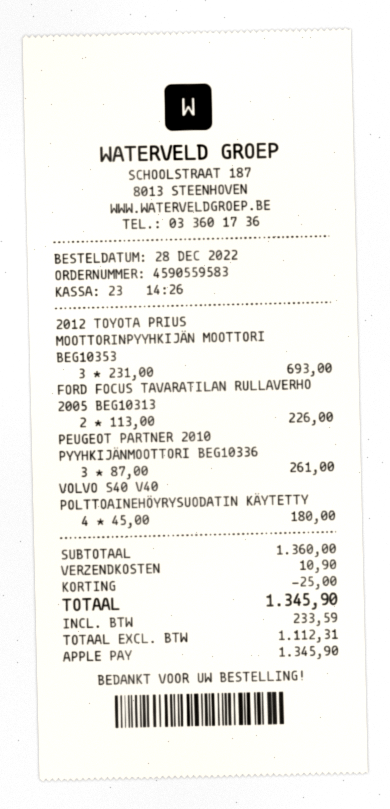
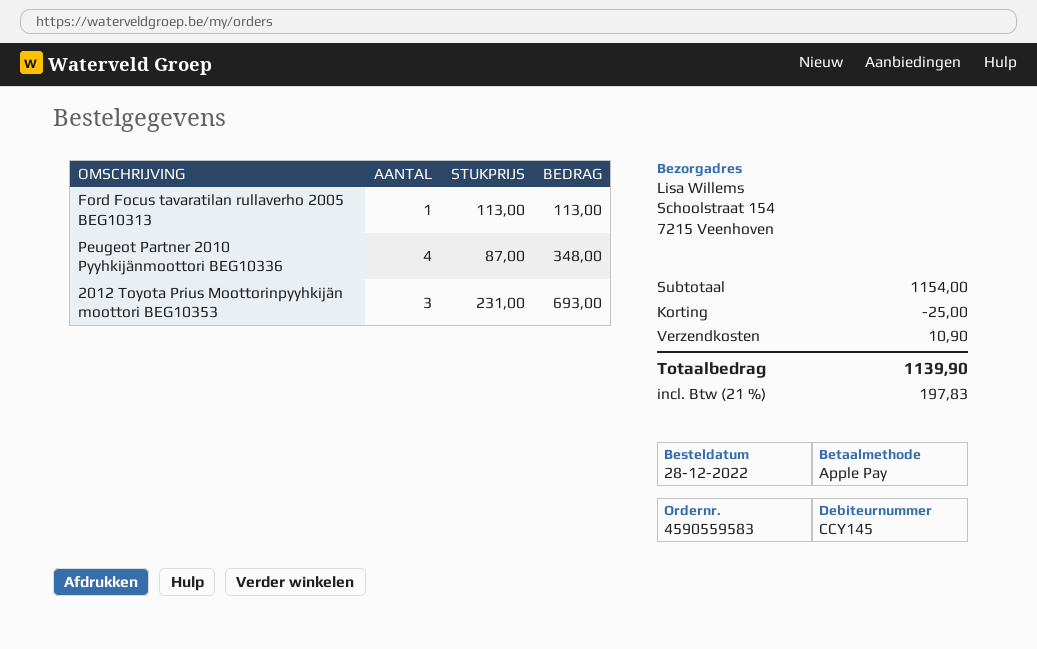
FORD FOCUS TAVARATILAN RULLAVERHO 2005 BEG10313: 2 x 113.00 = 226.00 -> 1 x 113.00 = 113.00
PEUGEOT PARTNER 2010 PYYHKIJÄNMOOTTORI BEG10336: 3 x 87.00 = 261.00 -> 4 x 87.00 = 348.00
VOLVO S40 V40 POLTTOAINEHÖYRYSUODATIN KÄYTETTY: 4 x 45.00 = 180.00 -> none
subtotal: 1360.00 -> 1154.00
tax: 233.59 -> 197.83
total: 1345.90 -> 1139.90

